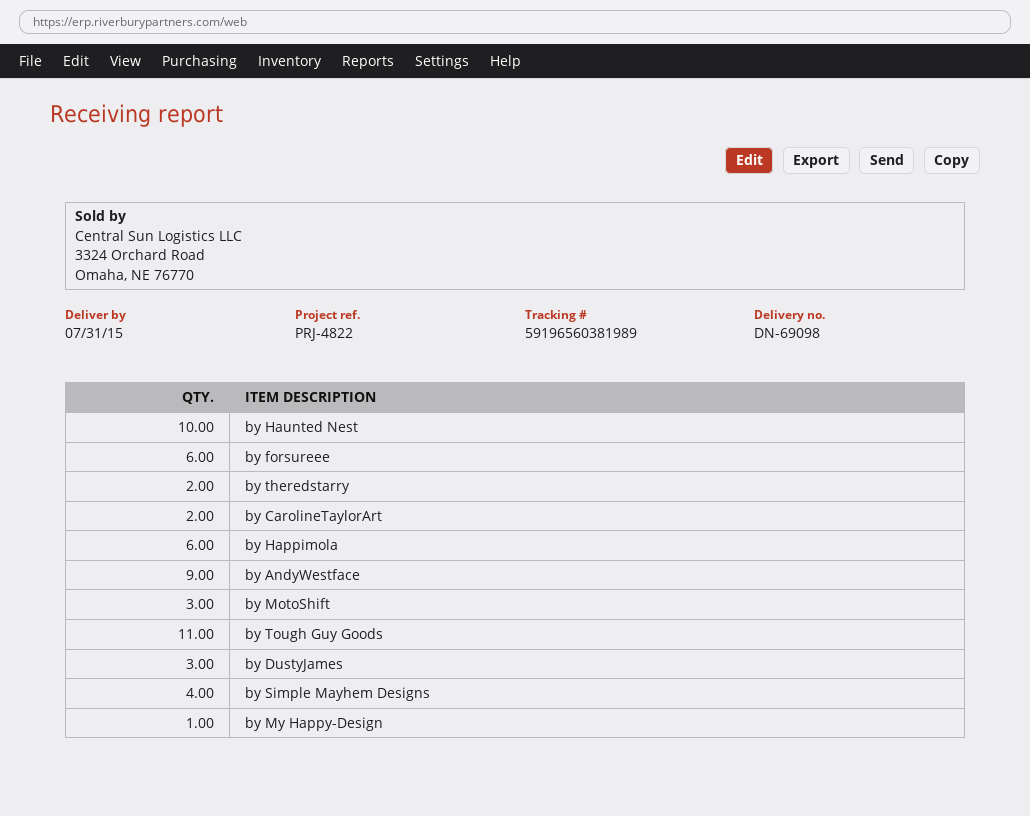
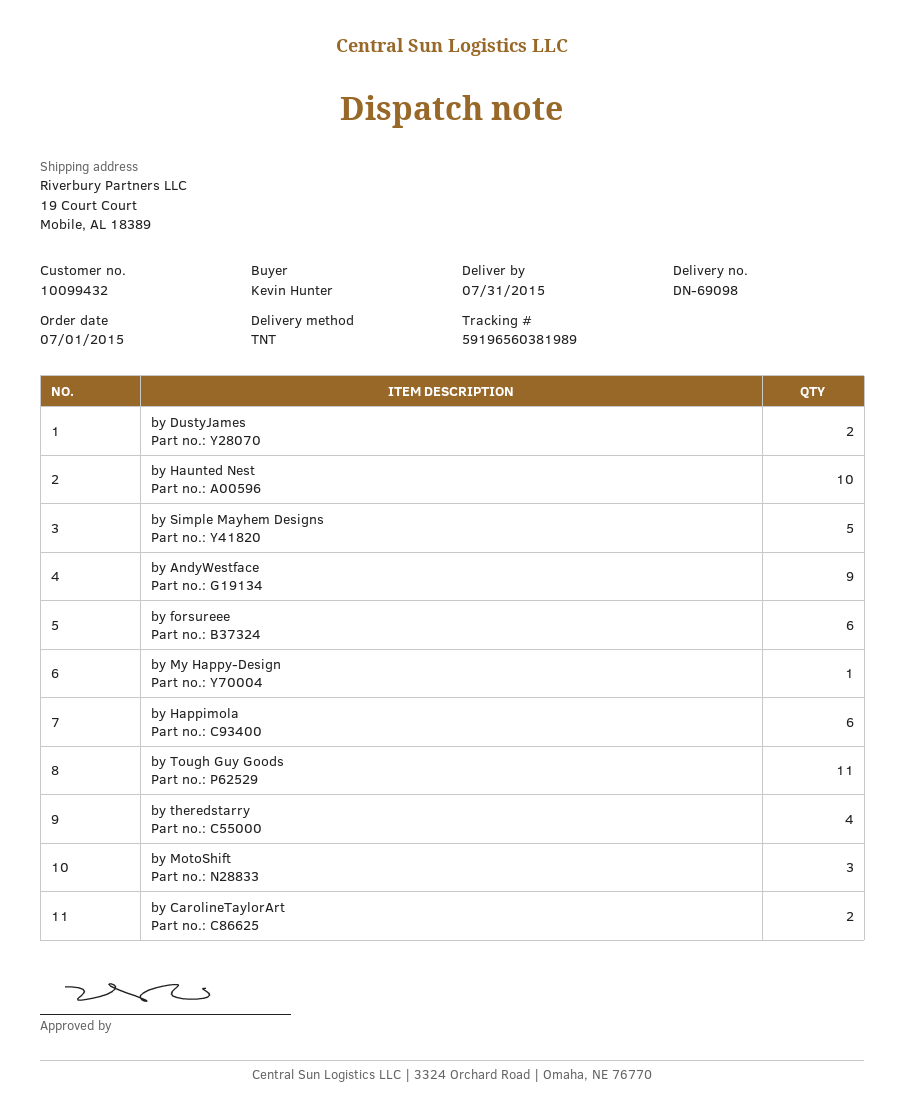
by theredstarry: 2 -> 4
by DustyJames: 3 -> 2
by Simple Mayhem Designs: 4 -> 5

